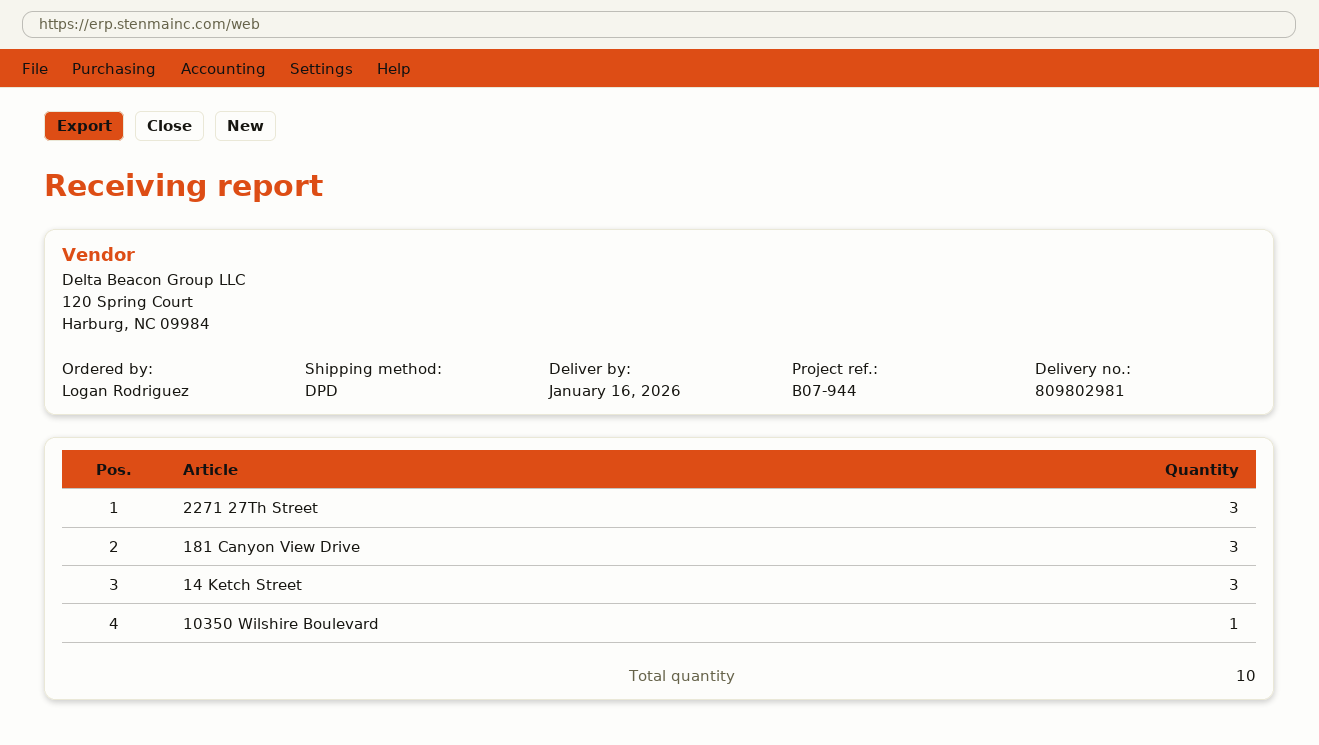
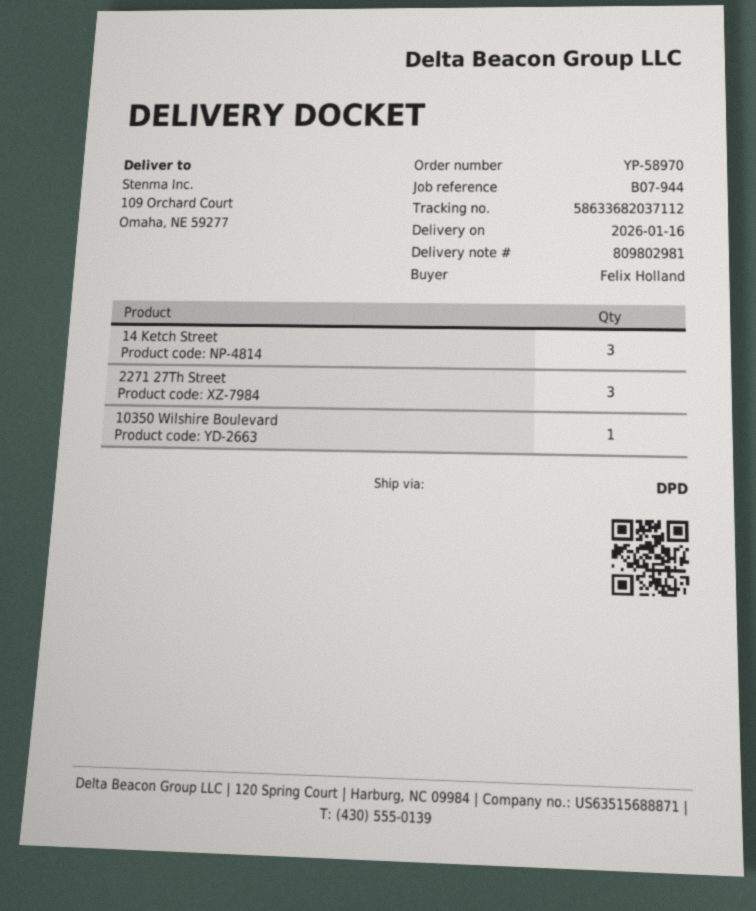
ordered by: Logan Rodriguez -> Felix Holland
181 Canyon View Drive: 3 -> none

